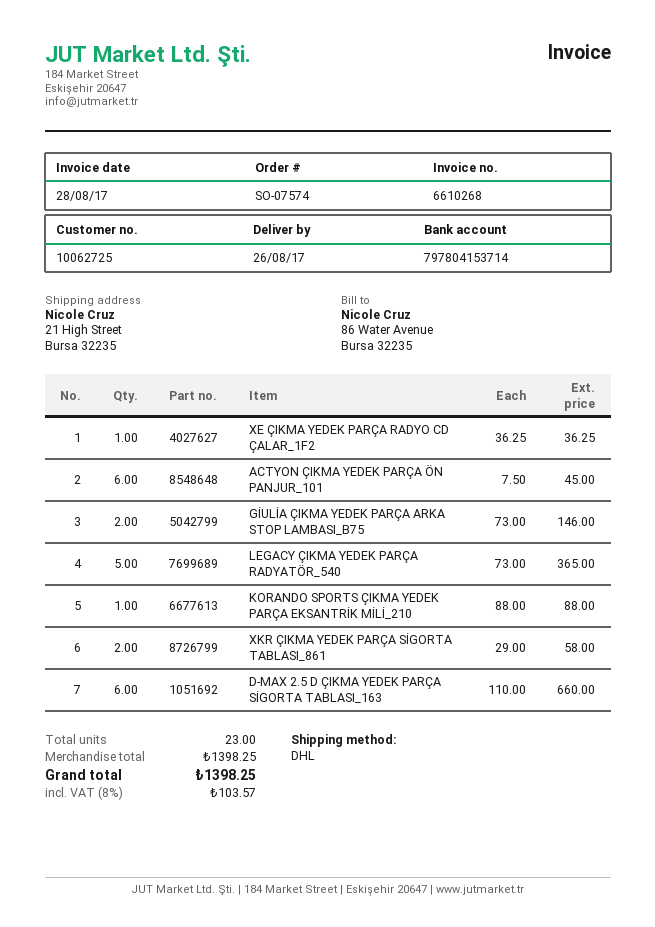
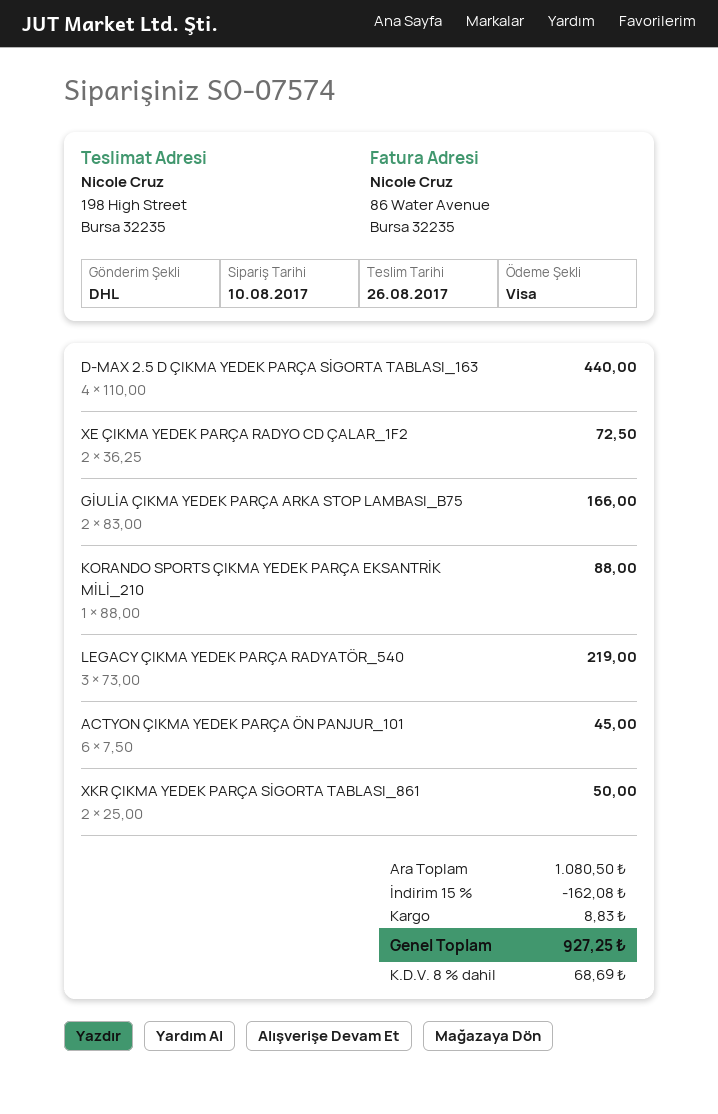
ship to: 21 High Street, Bursa 32235 -> 198 High Street, Bursa 32235
XE ÇIKMA YEDEK PARÇA RADYO CD ÇALAR_1F2: 1 x 36.25 = 36.25 -> 2 x 36.25 = 72.50
GİULİA ÇIKMA YEDEK PARÇA ARKA STOP LAMBASI_B75: 2 x 73.00 = 146.00 -> 2 x 83.00 = 166.00
LEGACY ÇIKMA YEDEK PARÇA RADYATÖR_540: 5 x 73.00 = 365.00 -> 3 x 73.00 = 219.00
XKR ÇIKMA YEDEK PARÇA SİGORTA TABLASI_861: 2 x 29.00 = 58.00 -> 2 x 25.00 = 50.00
D-MAX 2.5 D ÇIKMA YEDEK PARÇA SİGORTA TABLASI_163: 6 x 110.00 = 660.00 -> 4 x 110.00 = 440.00
subtotal: 1398.25 -> 1080.50
discount: none -> 15% = 162.08
shipping: none -> 8.83
tax: 8% = 103.57 -> 8% = 68.69
total: 1398.25 -> 927.25

